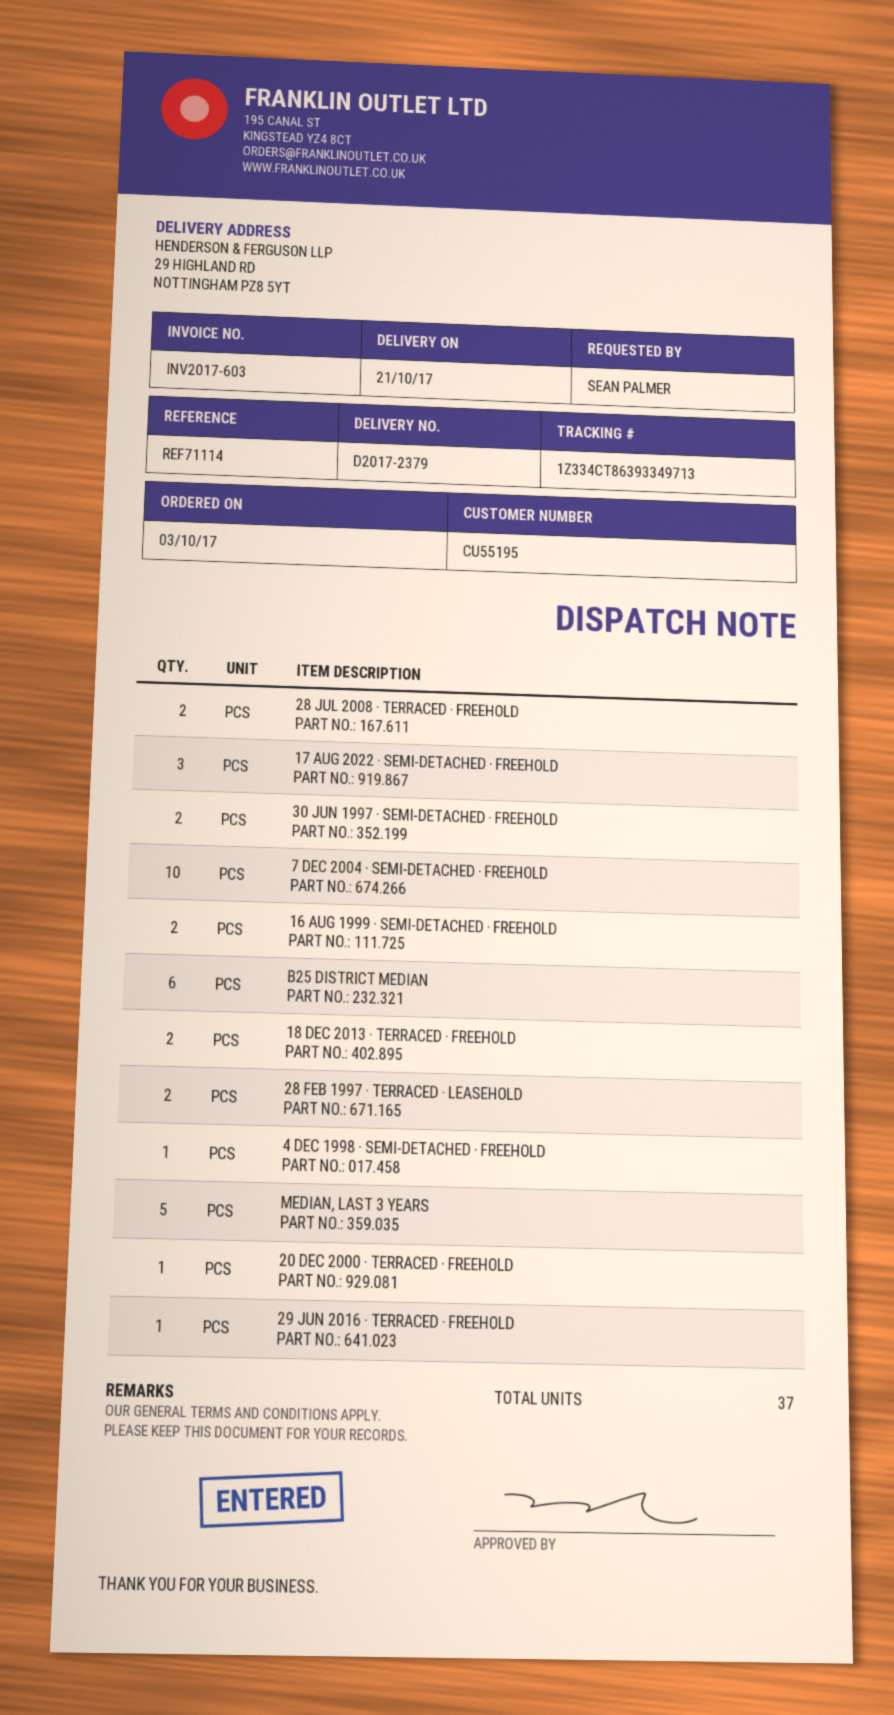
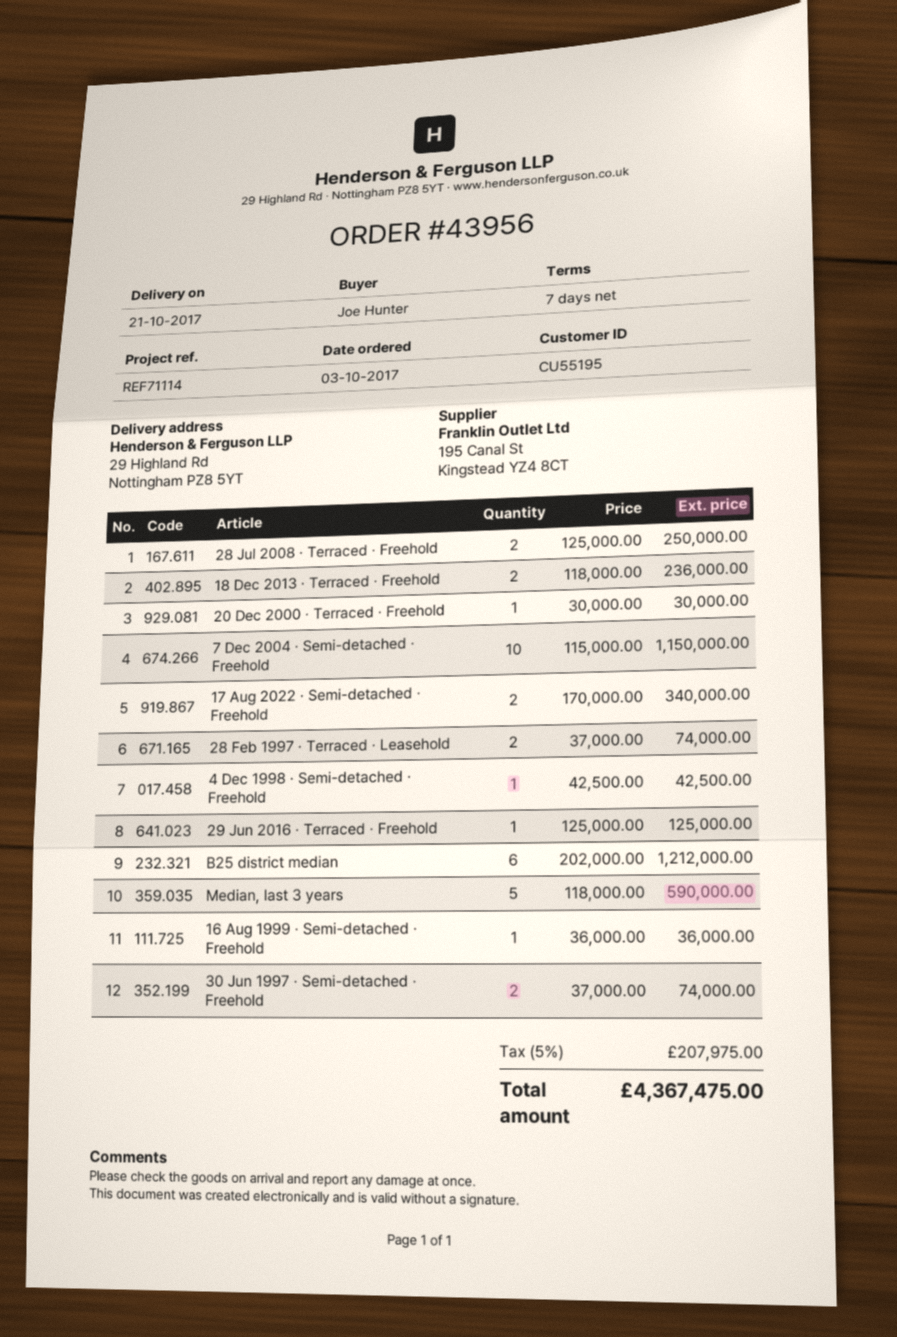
ordered by: SEAN PALMER -> Joe Hunter
17 AUG 2022 · SEMI-DETACHED · FREEHOLD: 3 -> 2
16 AUG 1999 · SEMI-DETACHED · FREEHOLD: 2 -> 1

